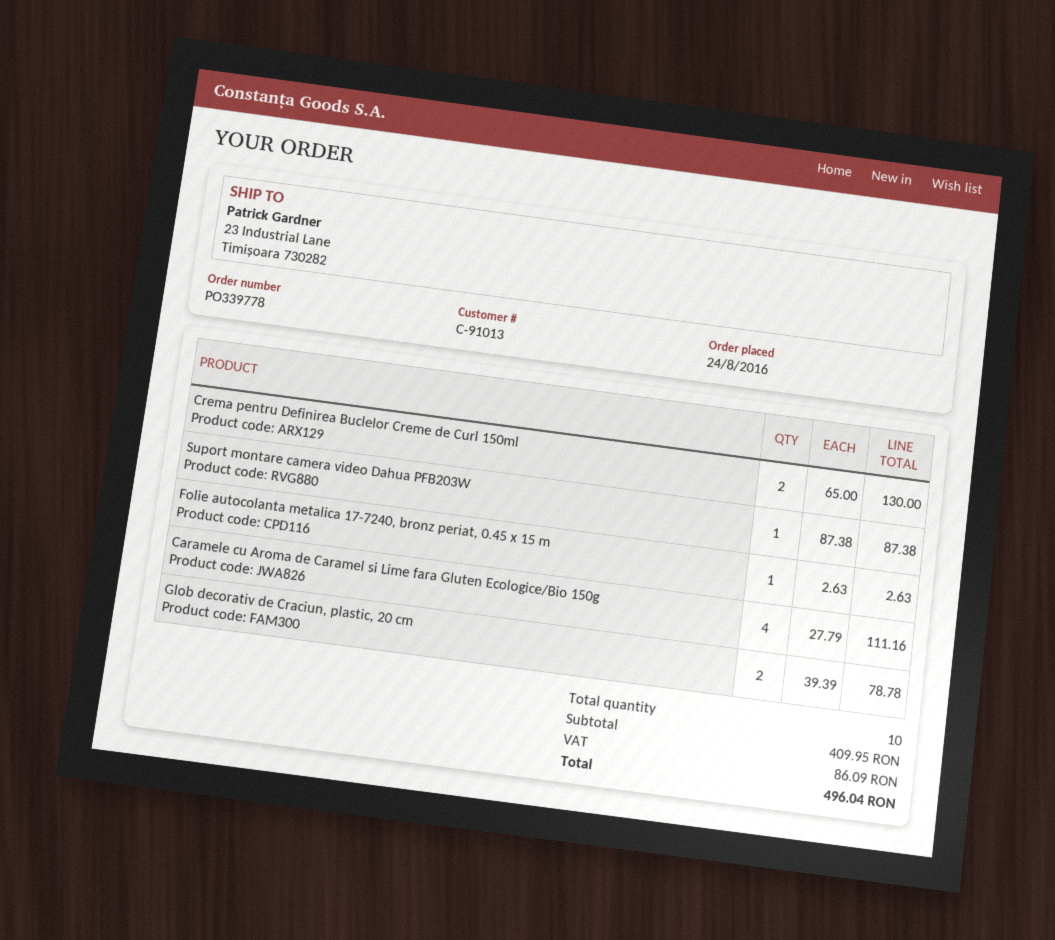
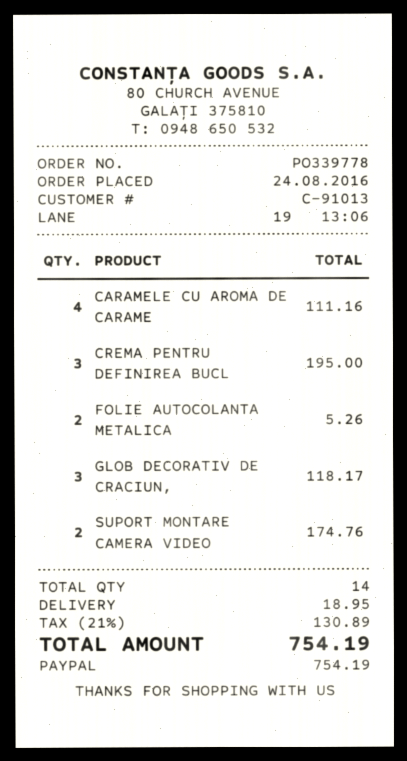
Crema pentru Definirea Buclelor Creme de Curl 150ml: 2 for 130.00 -> 3 for 195.00
Suport montare camera video Dahua PFB203W: 1 for 87.38 -> 2 for 174.76
Folie autocolanta metalica 17-7240, bronz periat, 0.45 x 15 m: 1 for 2.63 -> 2 for 5.26
Glob decorativ de Craciun, plastic, 20 cm: 2 for 78.78 -> 3 for 118.17
total quantity: 10 -> 14
shipping: none -> 18.95
tax: 86.09 -> 130.89
total: 496.04 -> 754.19

